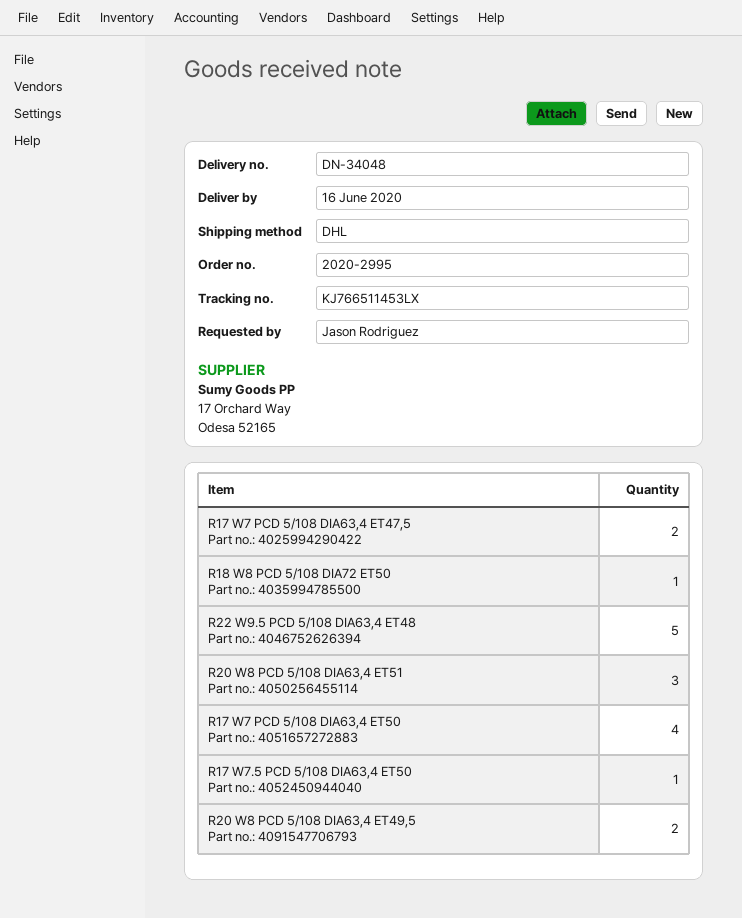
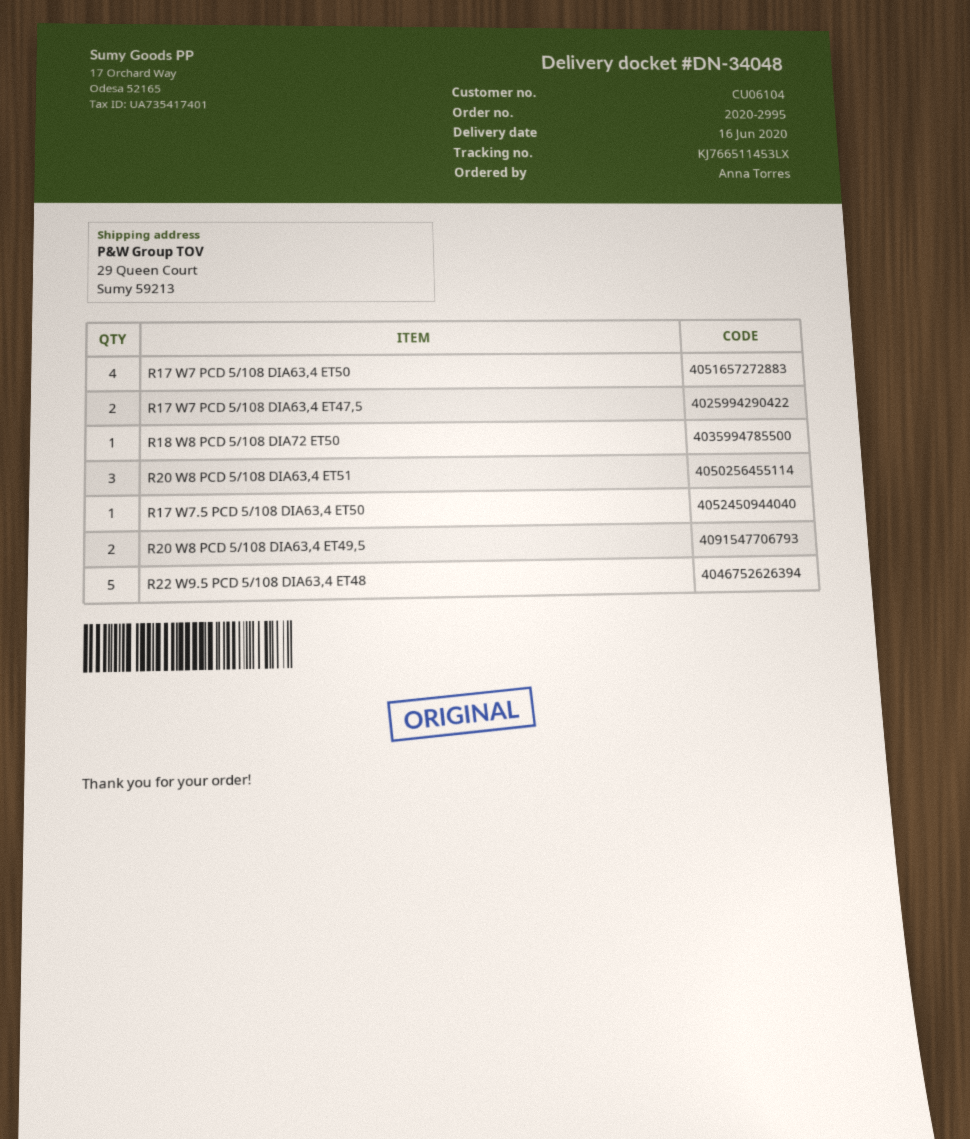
ordered by: Jason Rodriguez -> Anna Torres

